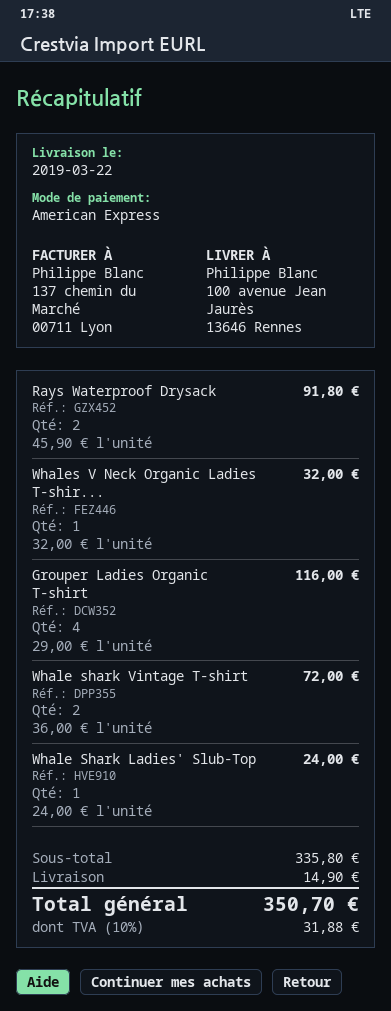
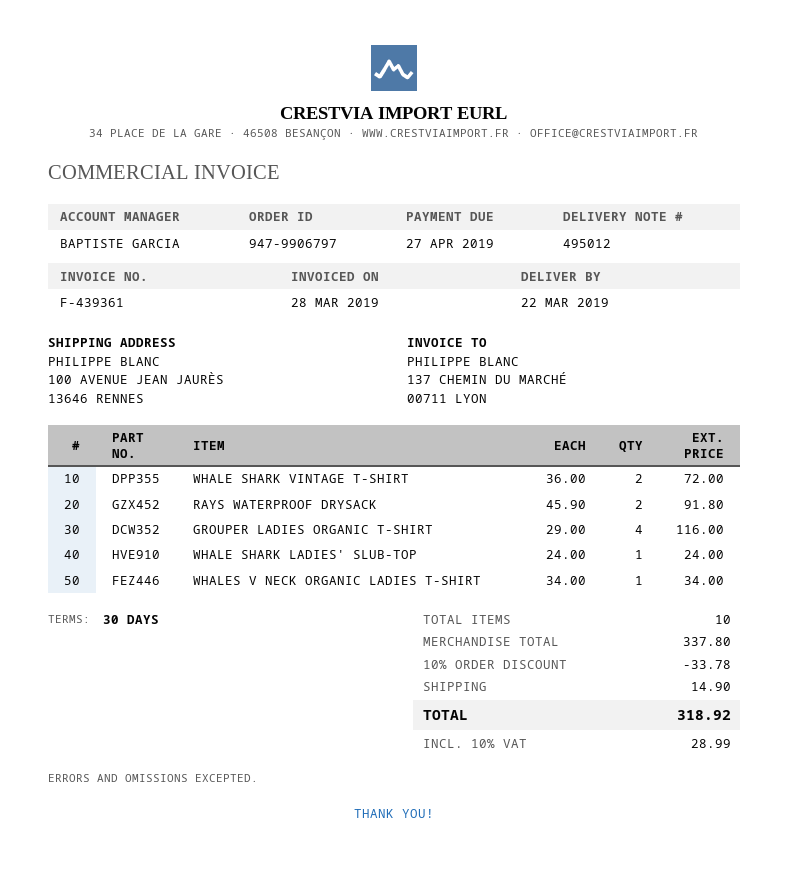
Whales V Neck Organic Ladies T-shir...: 1 x 32.00 = 32.00 -> 1 x 34.00 = 34.00
subtotal: 335.80 -> 337.80
discount: none -> 10% = 33.78
tax: 10% = 31.88 -> 10% = 28.99
total: 350.70 -> 318.92

